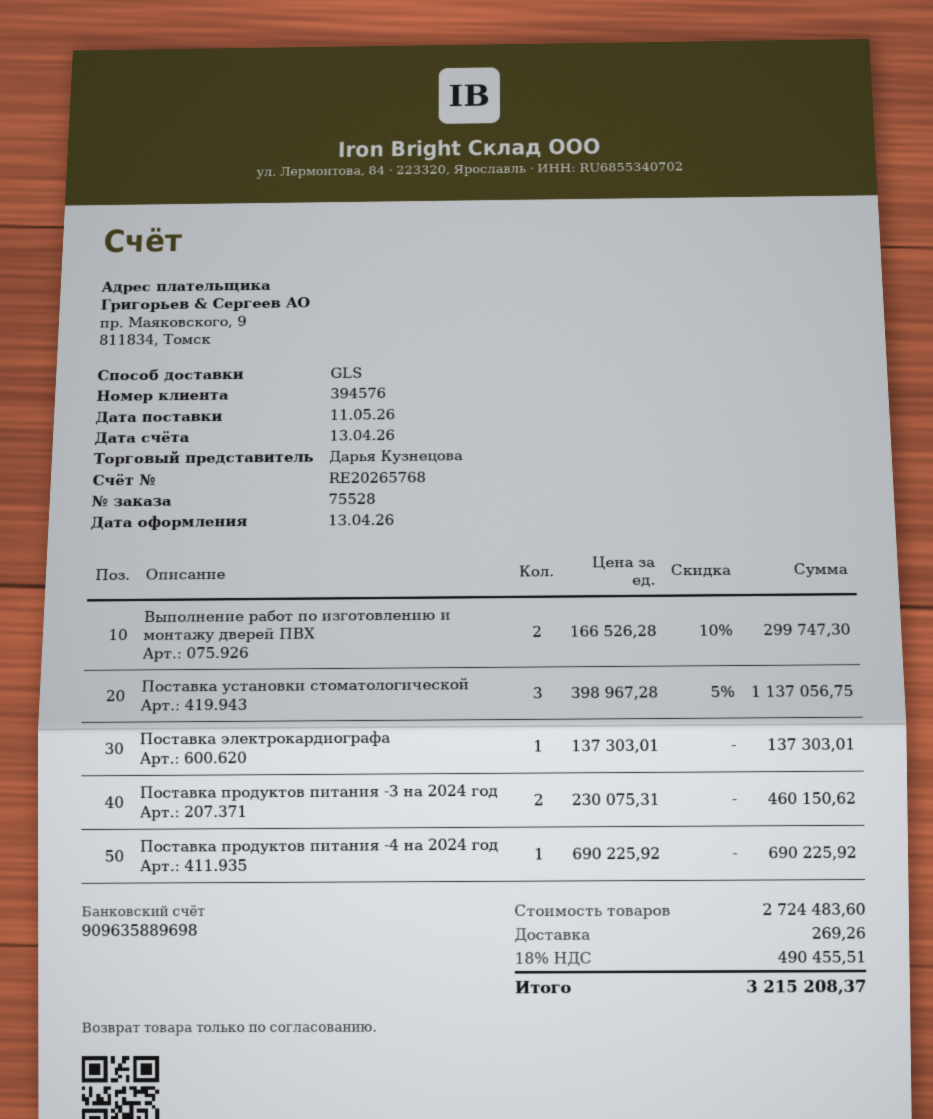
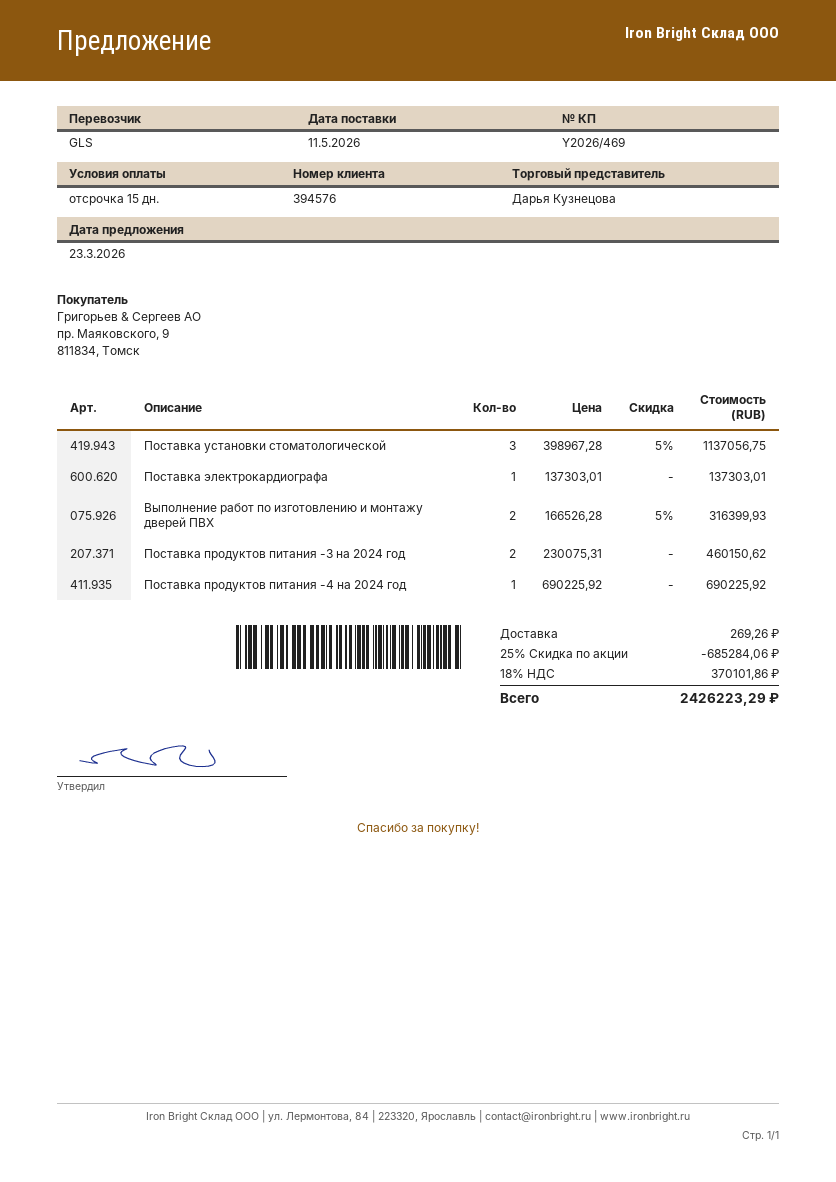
Выполнение работ по изготовлению и монтажу дверей ПВХ: 2 x 166526.28 - 10% = 299747.30 -> 2 x 166526.28 - 5% = 316399.93
discount: none -> 25% = 685284.06
tax: 18% = 490455.51 -> 18% = 370101.86
total: 3215208.37 -> 2426223.29

